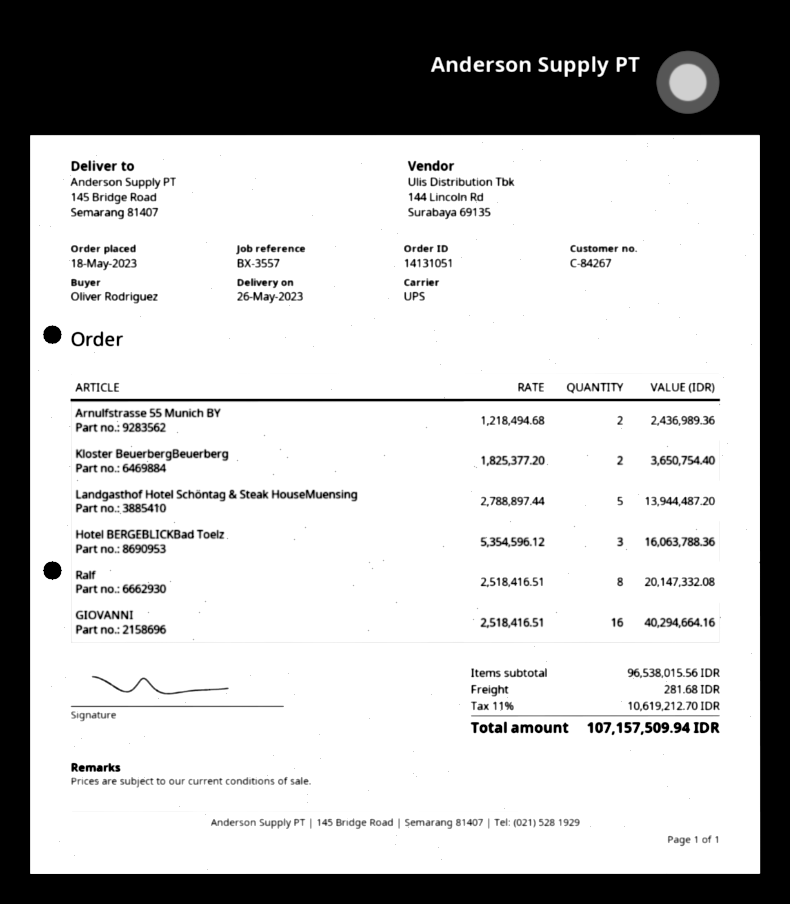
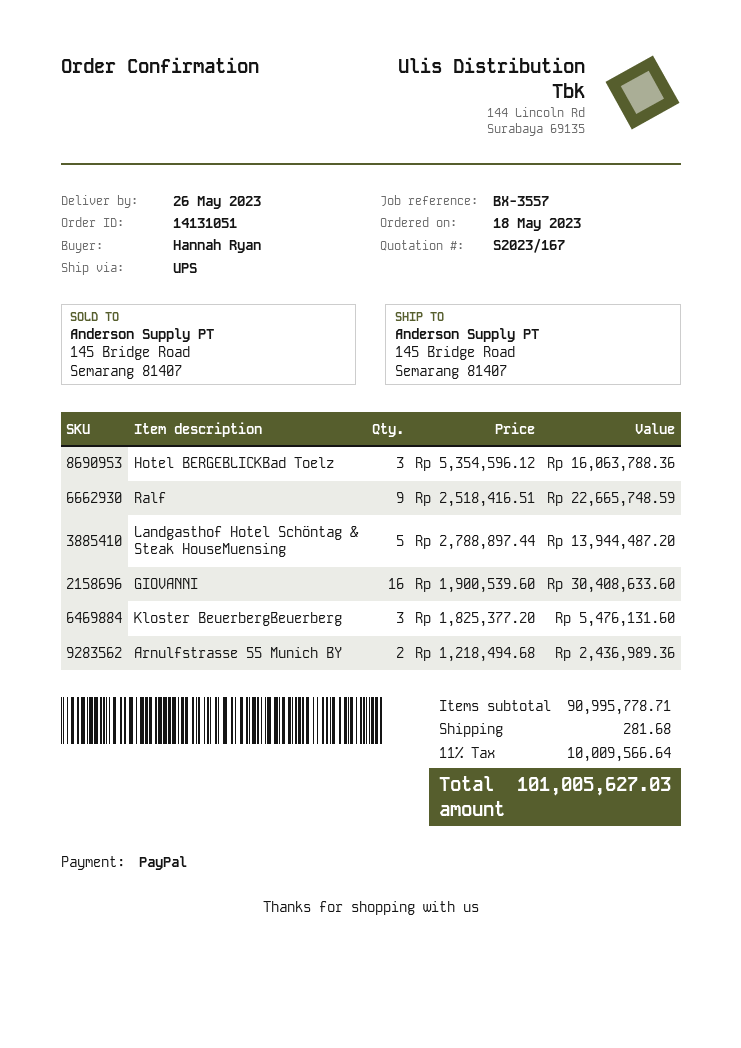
ordered by: Oliver Rodriguez -> Hannah Ryan
Kloster BeuerbergBeuerberg: 2 x 1825377.20 = 3650754.40 -> 3 x 1825377.20 = 5476131.60
Ralf: 8 x 2518416.51 = 20147332.08 -> 9 x 2518416.51 = 22665748.59
GIOVANNI: 16 x 2518416.51 = 40294664.16 -> 16 x 1900539.60 = 30408633.60
subtotal: 96538015.56 -> 90995778.71
tax: 11% = 10619212.70 -> 11% = 10009566.64
total: 107157509.94 -> 101005627.03

